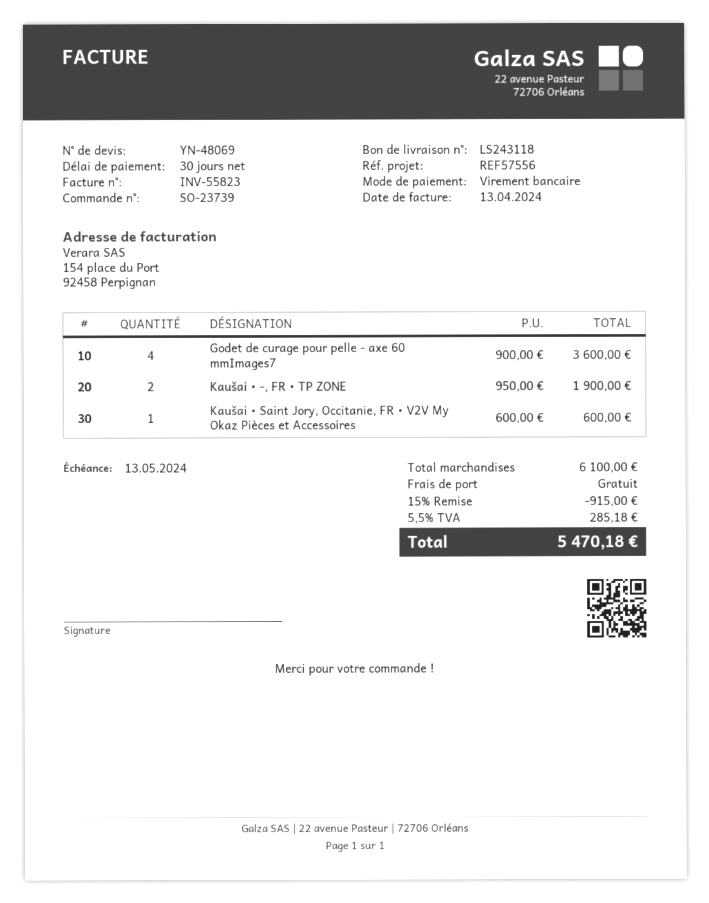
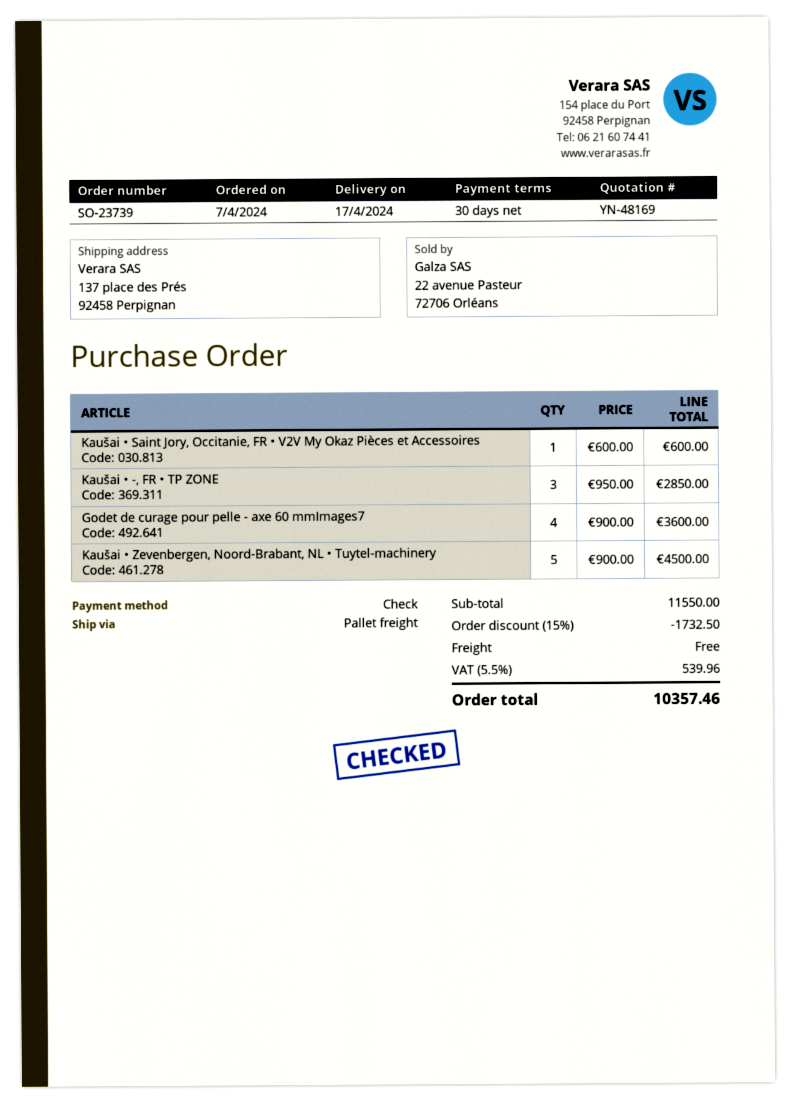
quote number: YN-48069 -> YN-48169
payment method: bank transfer -> cheque
Kaušai • -, FR • TP ZONE: 2 x 950.00 = 1900.00 -> 3 x 950.00 = 2850.00
Kaušai • Zevenbergen, Noord-Brabant, NL • Tuytel-machinery: none -> 5 x 900.00 = 4500.00
subtotal: 6100.00 -> 11550.00
discount: 15% = 915.00 -> 15% = 1732.50
tax: 5.5% = 285.18 -> 5.5% = 539.96
total: 5470.18 -> 10357.46

